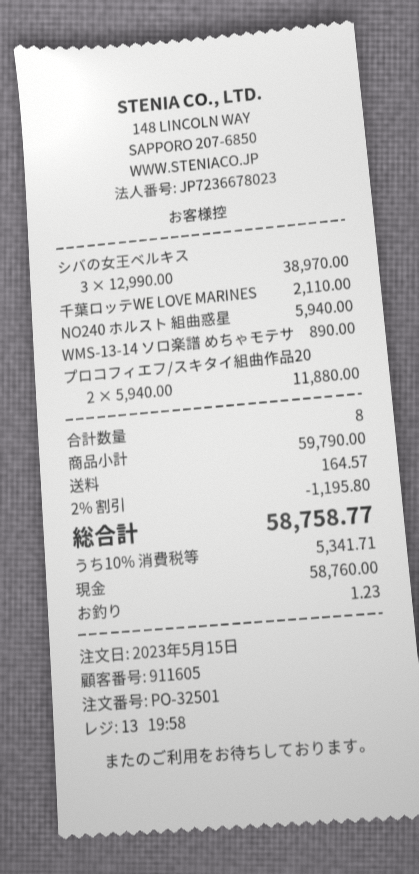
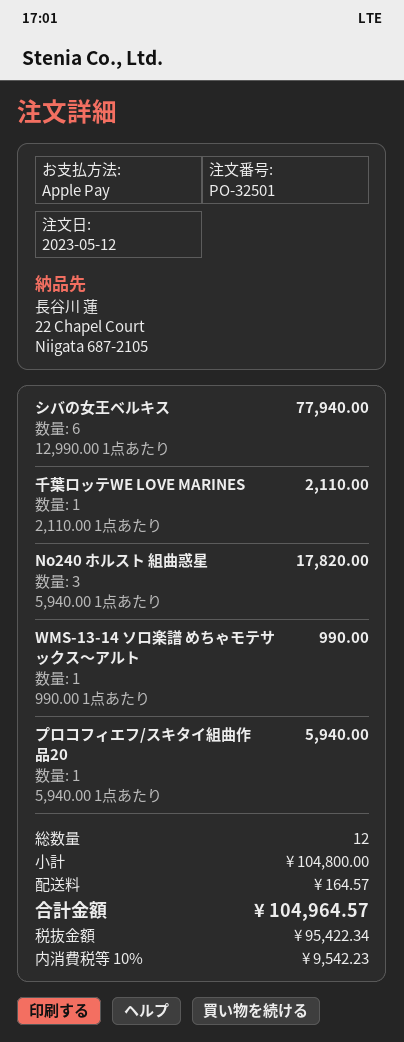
order date: 2023-05-15 -> 2023-05-12
payment method: cash -> Apple Pay
シバの女王ベルキス: 3 x 12990.00 = 38970.00 -> 6 x 12990.00 = 77940.00
NO240 ホルスト 組曲惑星: 1 x 5940.00 = 5940.00 -> 3 x 5940.00 = 17820.00
WMS-13-14 ソロ楽譜 めちゃモテサ: 1 x 890.00 = 890.00 -> 1 x 990.00 = 990.00
プロコフィエフ/スキタイ組曲作品20: 2 x 5940.00 = 11880.00 -> 1 x 5940.00 = 5940.00
total quantity: 8 -> 12
subtotal: 59790.00 -> 104800.00
discount: 2% = 1195.80 -> none
tax: 10% = 5341.71 -> 10% = 9542.23
total: 58758.77 -> 104964.57

